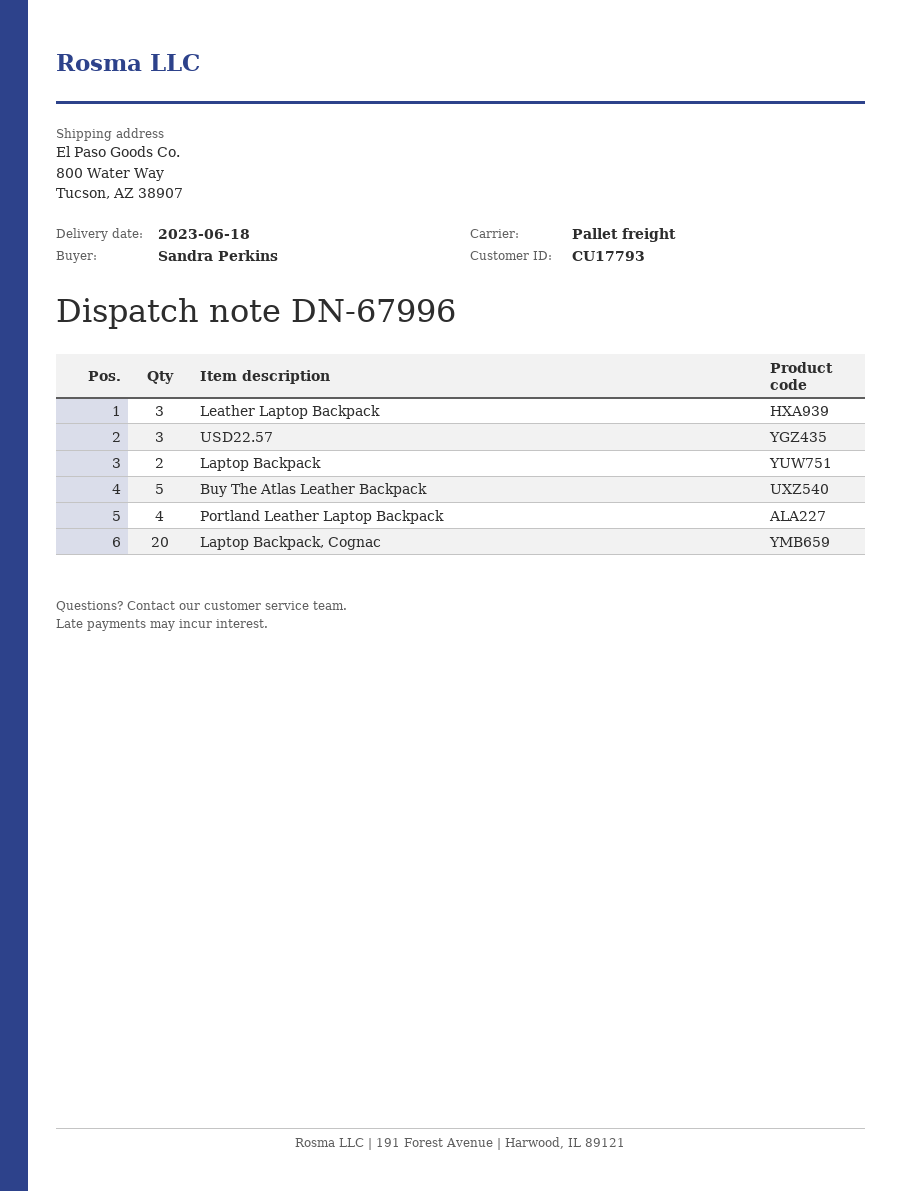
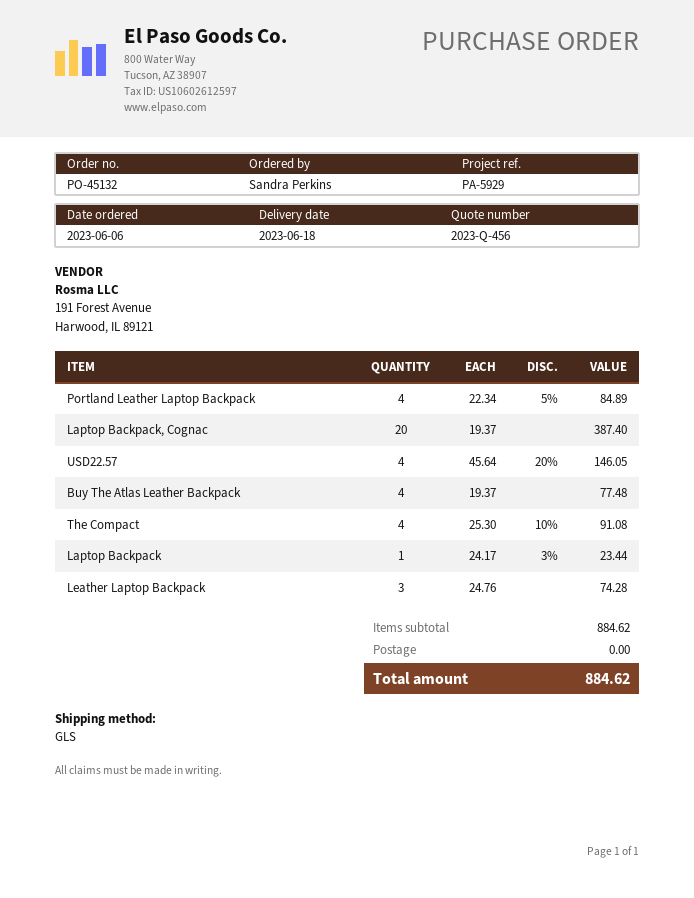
shipping method: pallet freight -> GLS
USD22.57: 3 -> 4
Laptop Backpack: 2 -> 1
Buy The Atlas Leather Backpack: 5 -> 4
The Compact: none -> 4

